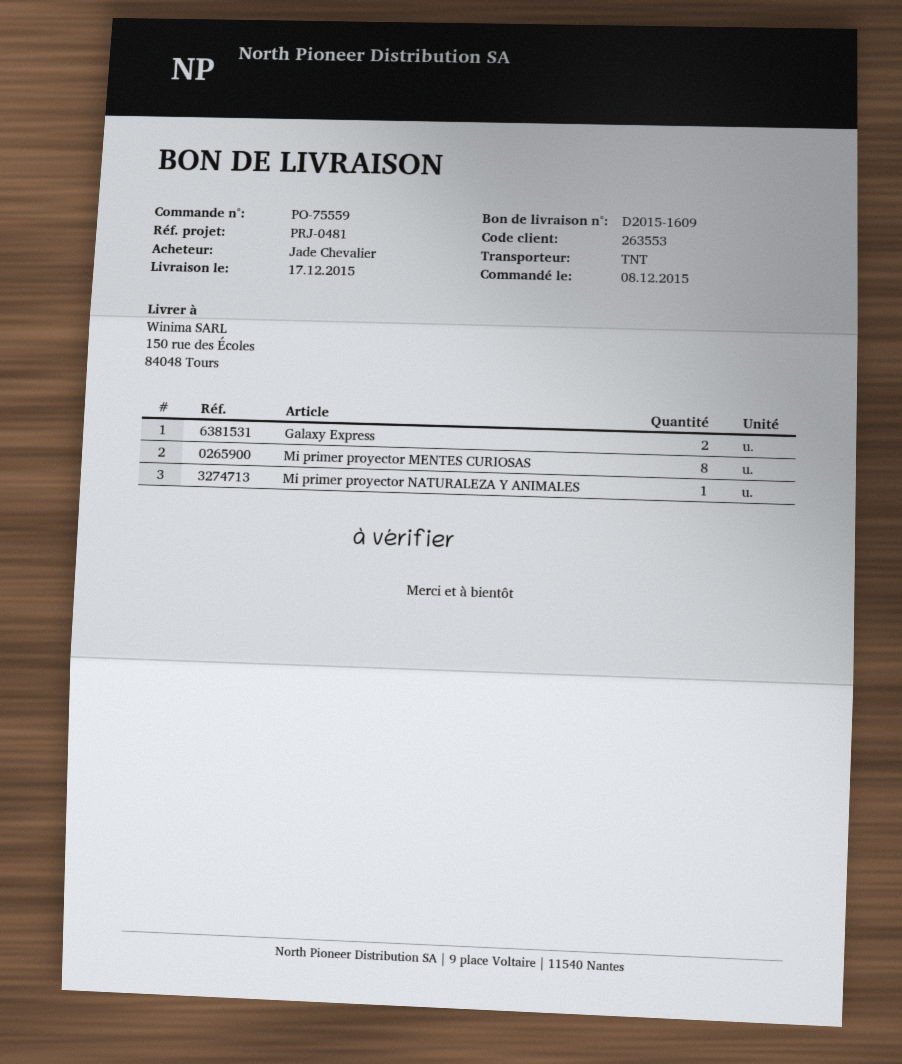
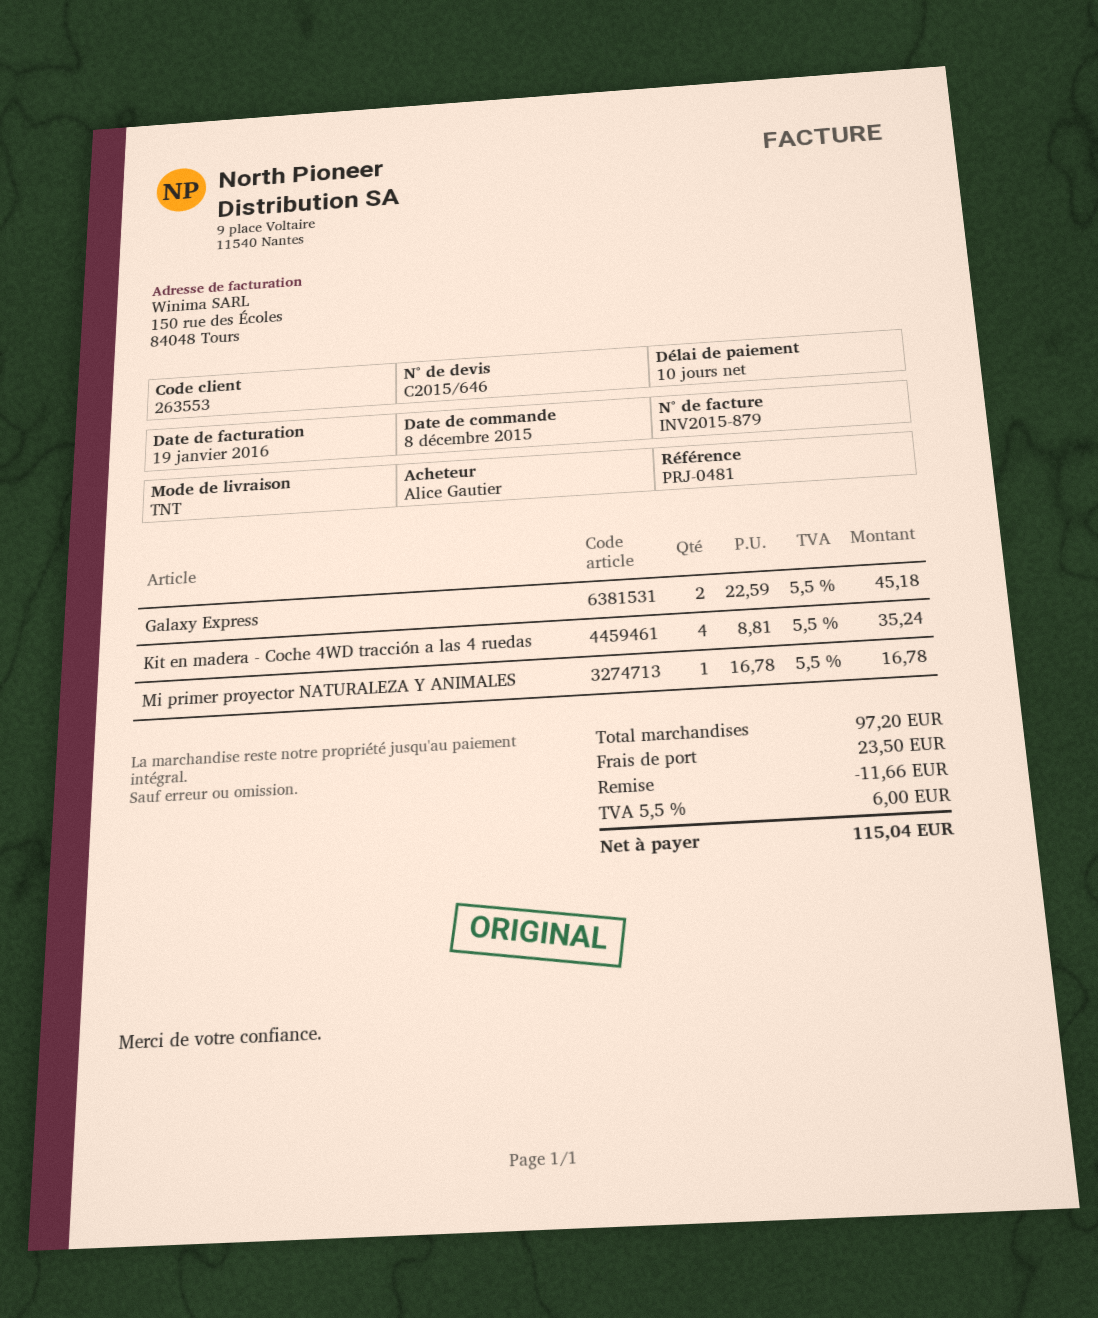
ordered by: Jade Chevalier -> Alice Gautier
Mi primer proyector MENTES CURIOSAS: 8 -> none
Kit en madera - Coche 4WD tracción a las 4 ruedas: none -> 4

